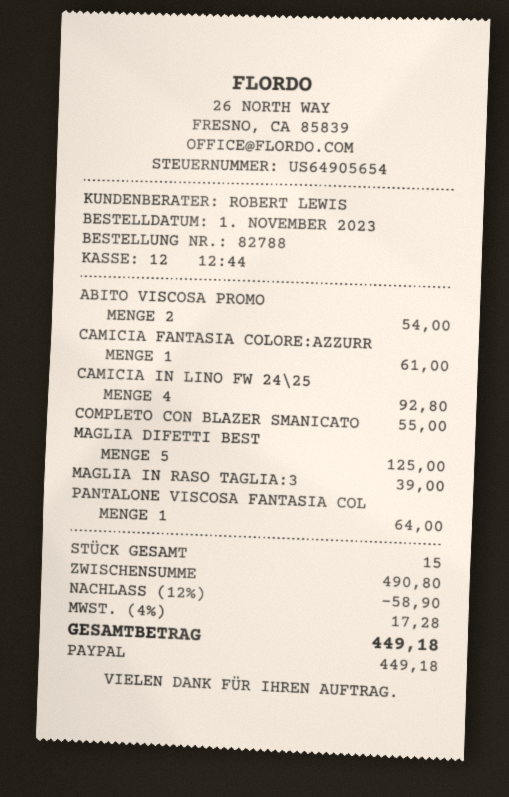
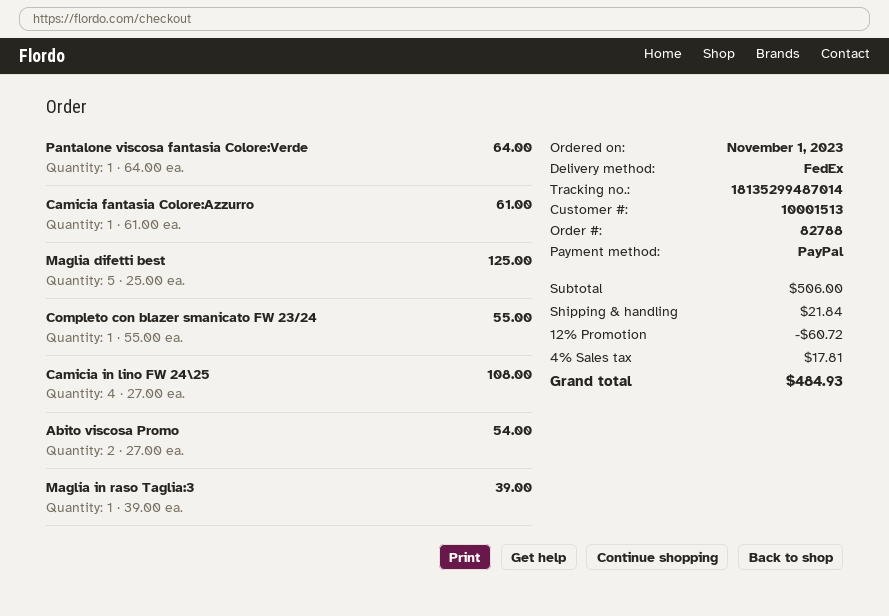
CAMICIA IN LINO FW 24\25: 4 for 92.80 -> 4 for 108.00
subtotal: 490.80 -> 506.00
discount: 12% = 58.90 -> 12% = 60.72
shipping: none -> 21.84
tax: 4% = 17.28 -> 4% = 17.81
total: 449.18 -> 484.93

